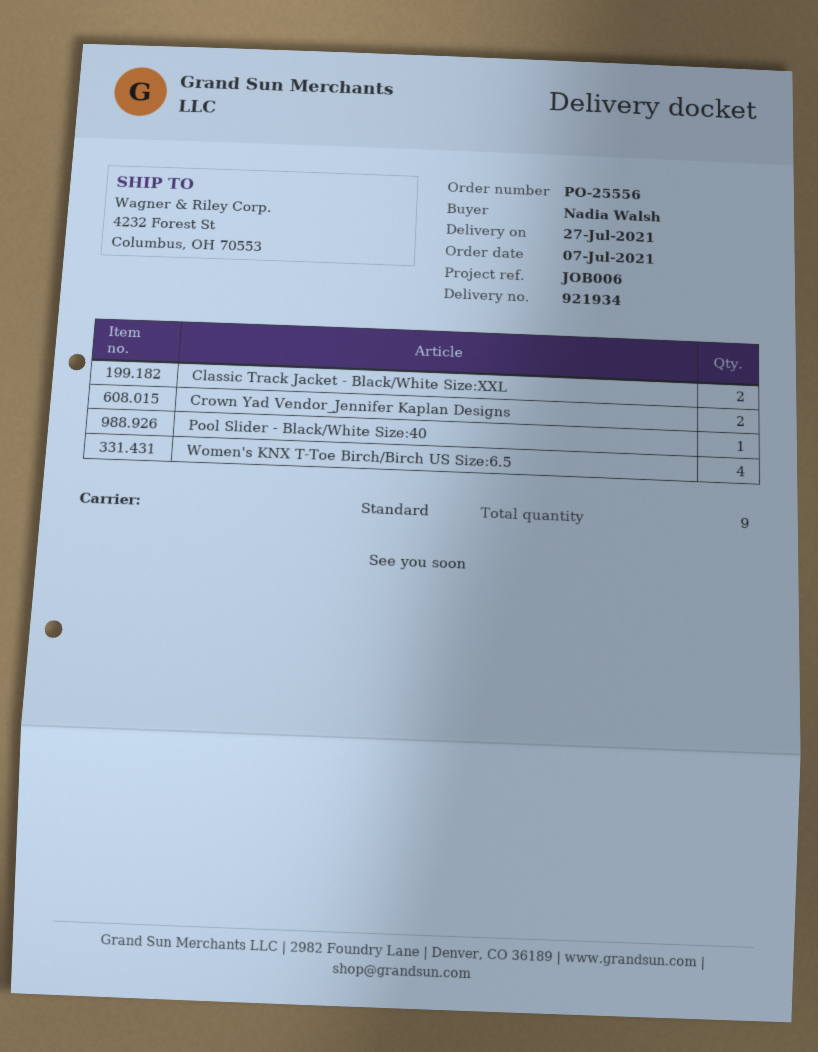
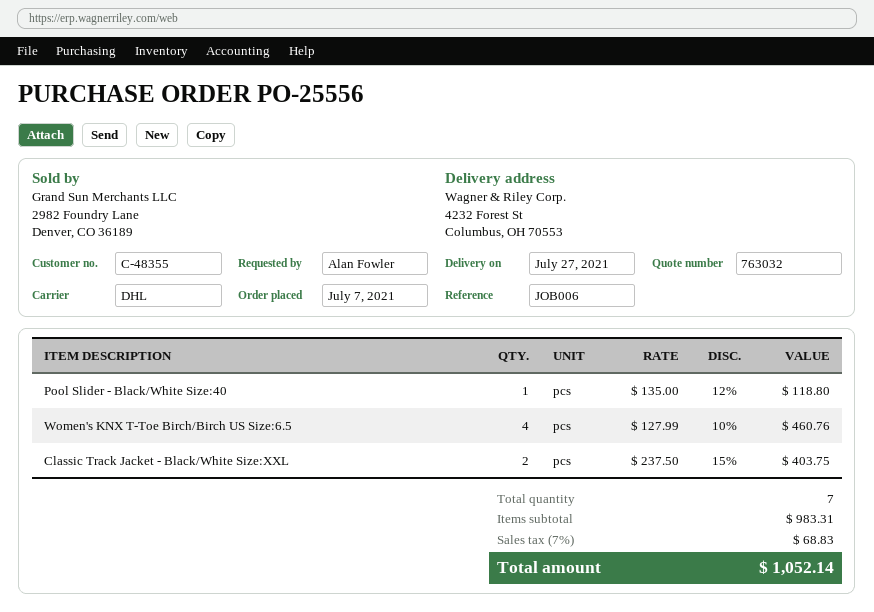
ordered by: Nadia Walsh -> Alan Fowler
shipping method: standard -> DHL
Crown Yad Vendor_Jennifer Kaplan Designs: 2 -> none
total quantity: 9 -> 7

